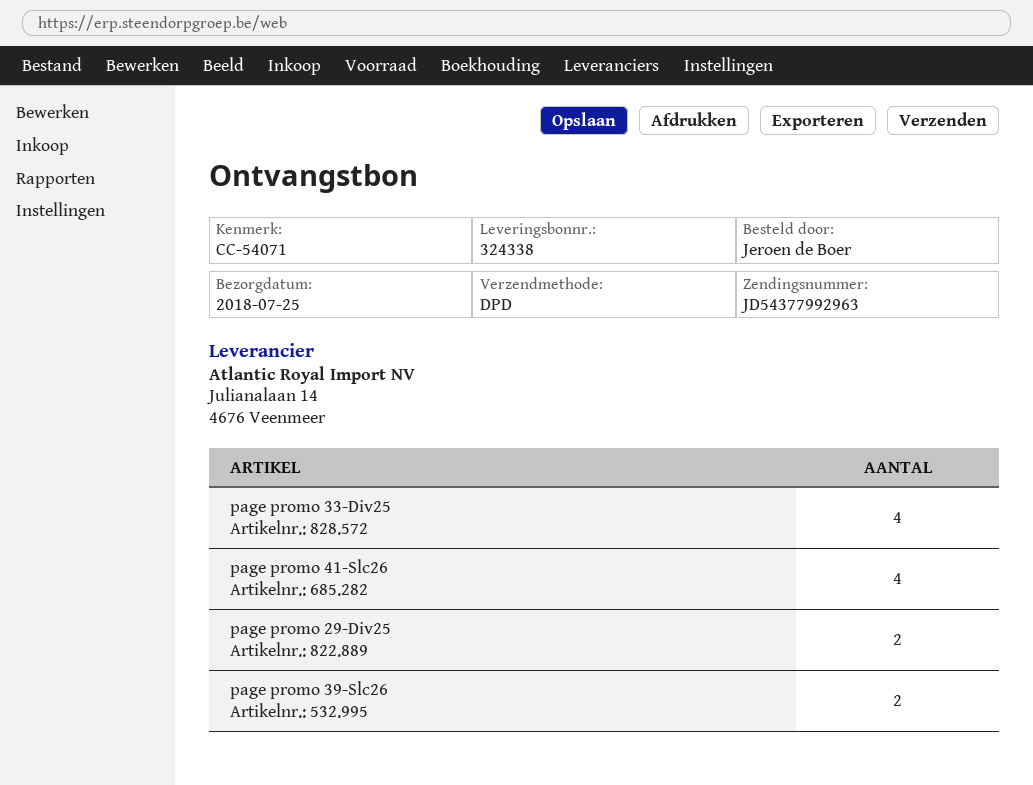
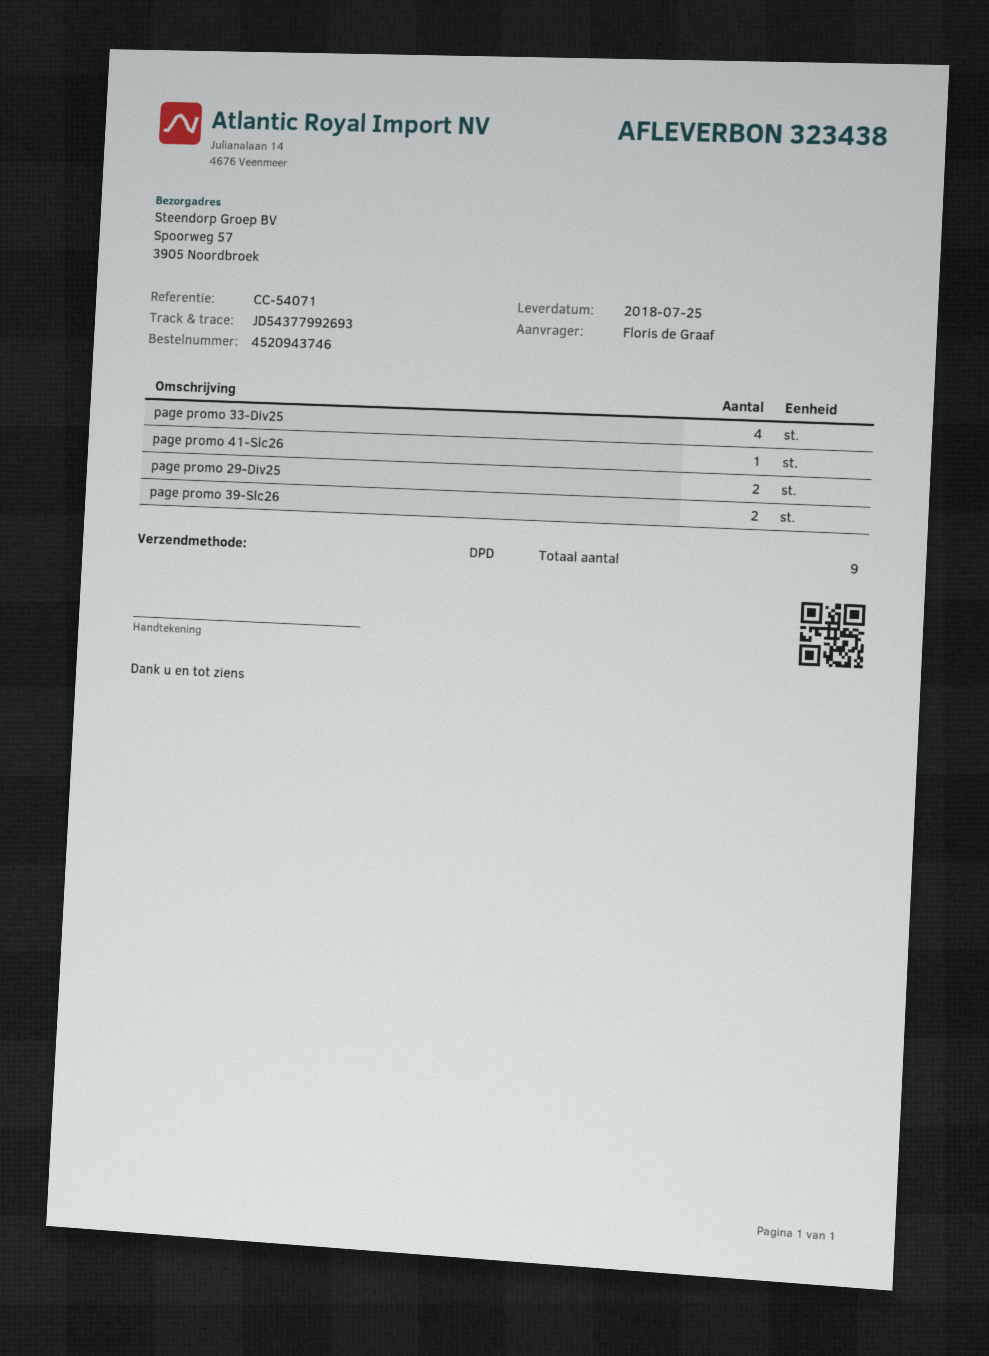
delivery note number: 324338 -> 323438
ordered by: Jeroen de Boer -> Floris de Graaf
tracking number: JD54377992963 -> JD54377992693
page promo 41-Slc26: 4 -> 1

